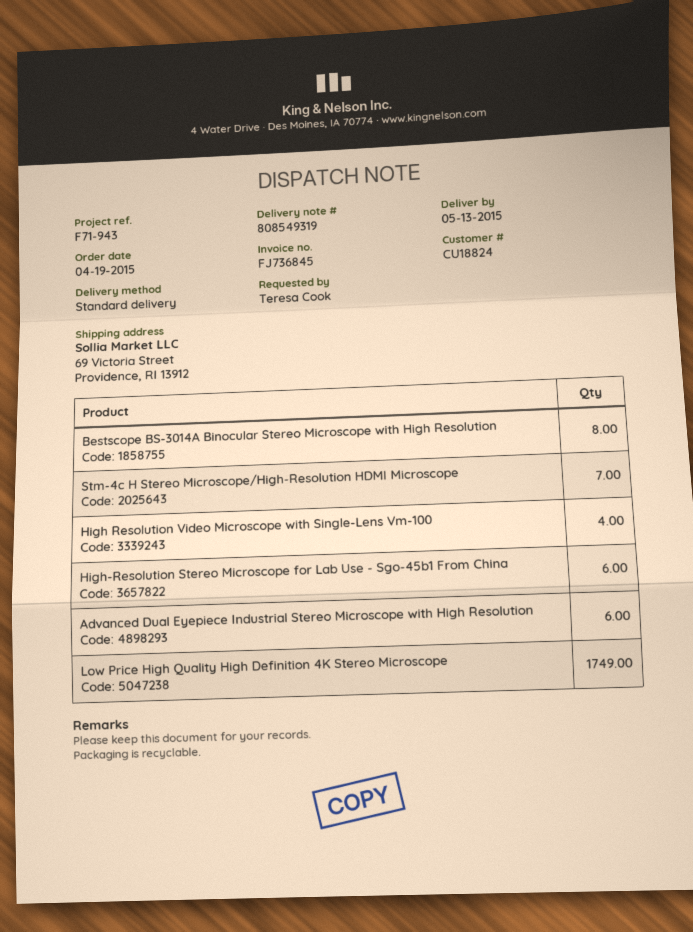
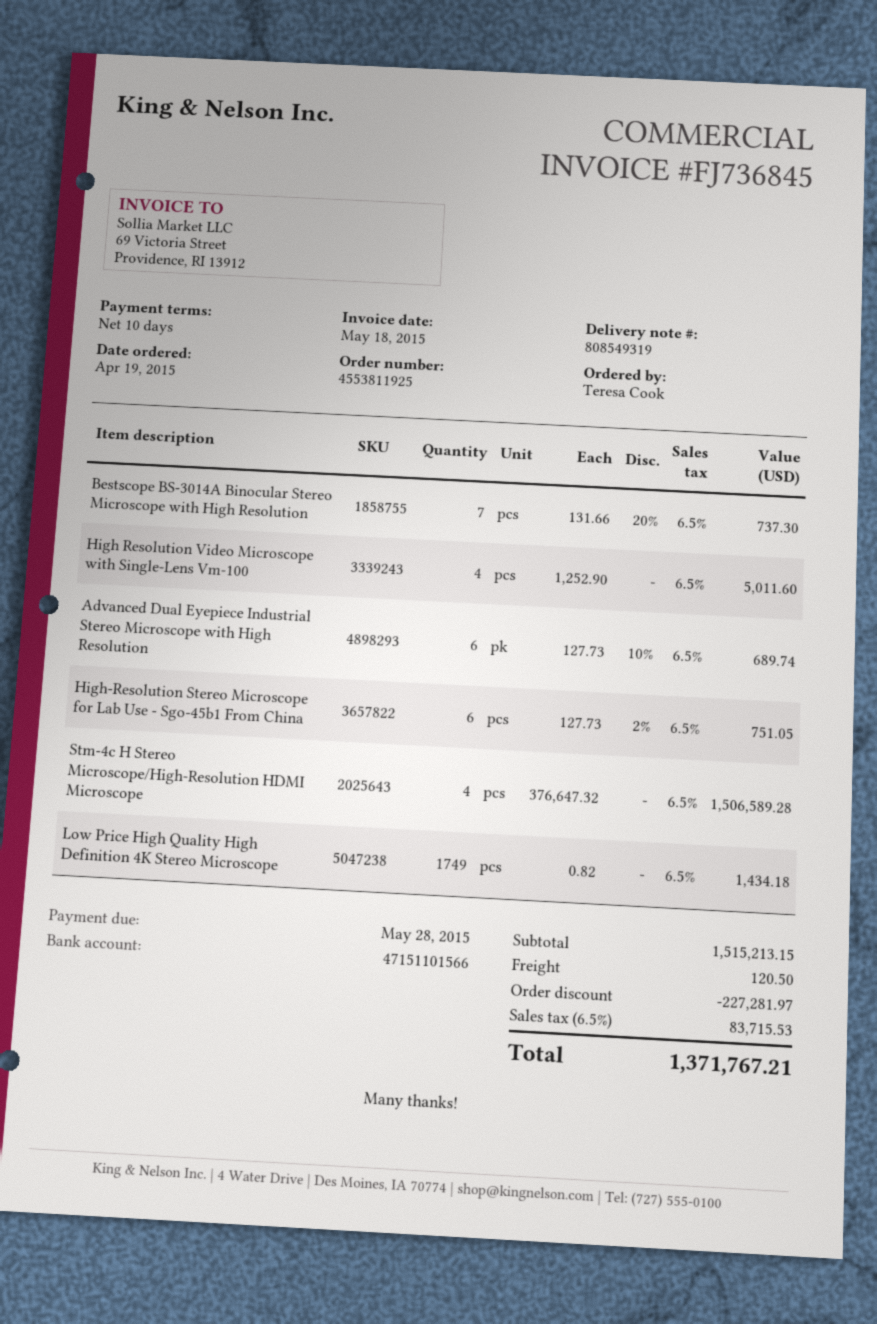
Bestscope BS-3014A Binocular Stereo Microscope with High Resolution: 8 -> 7
Stm-4c H Stereo Microscope/High-Resolution HDMI Microscope: 7 -> 4

